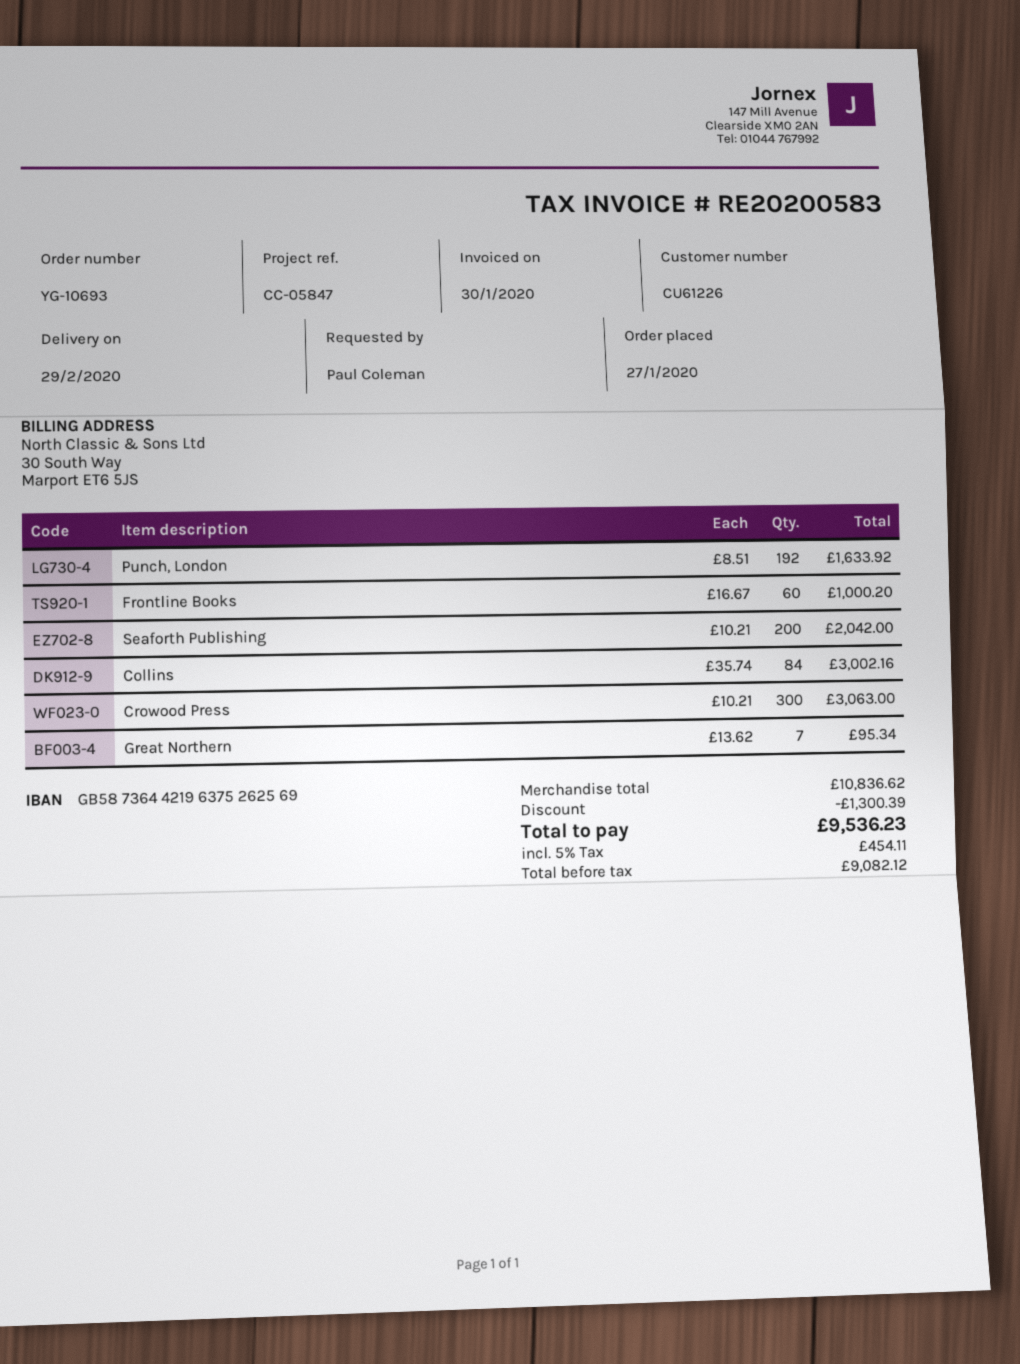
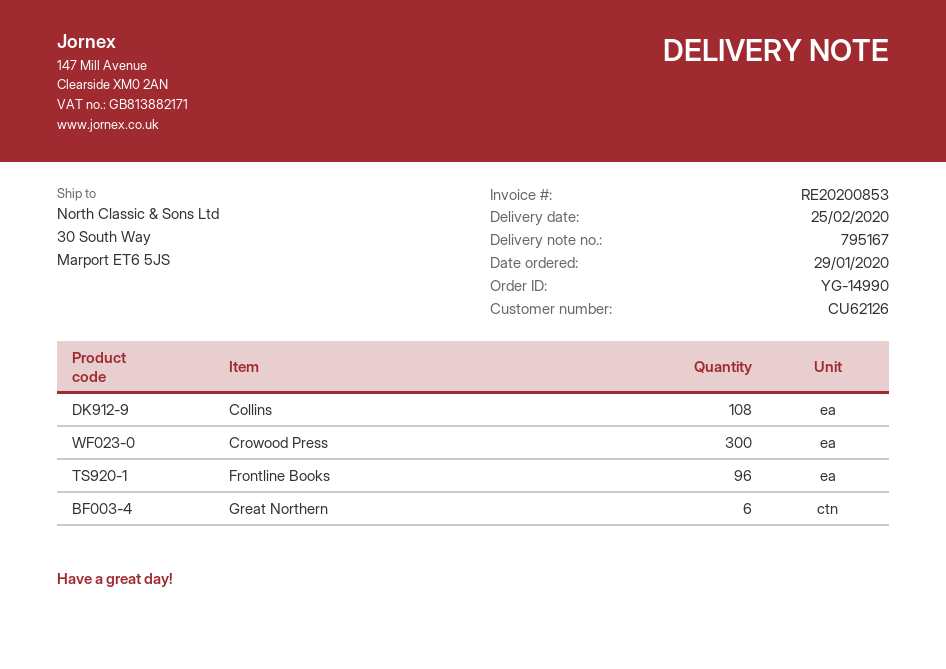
order number: YG-10693 -> YG-14990
order date: 2020-01-27 -> 2020-01-29
delivery date: 2020-02-29 -> 2020-02-25
invoice number: RE20200583 -> RE20200853
customer number: CU61226 -> CU62126
Punch, London: 192 -> none
Frontline Books: 60 -> 96
Seaforth Publishing: 200 -> none
Collins: 84 -> 108
Great Northern: 7 -> 6

